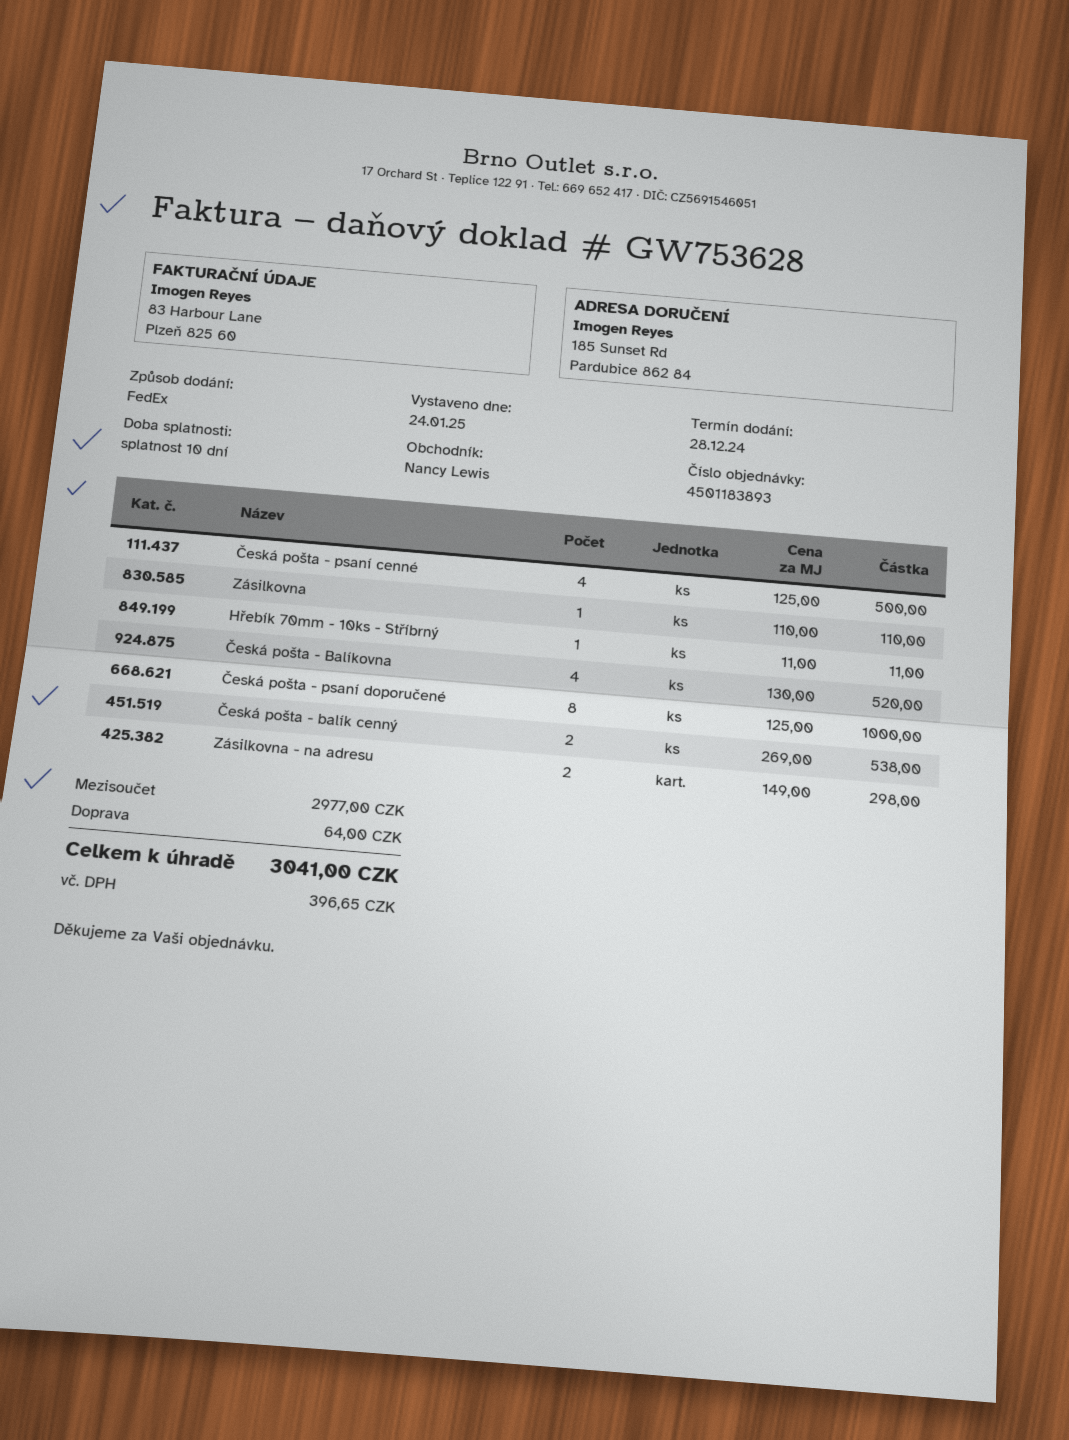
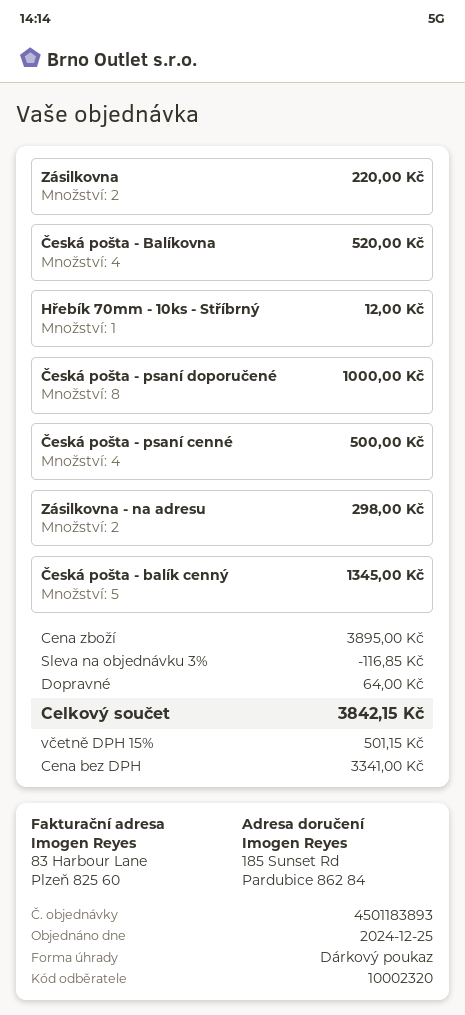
Zásilkovna: 1 for 110.00 -> 2 for 220.00
Hřebík 70mm - 10ks - Stříbrný: 1 for 11.00 -> 1 for 12.00
Česká pošta - balík cenný: 2 for 538.00 -> 5 for 1345.00
subtotal: 2977.00 -> 3895.00
discount: none -> 3% = 116.85
tax: 396.65 -> 501.15
total: 3041.00 -> 3842.15

